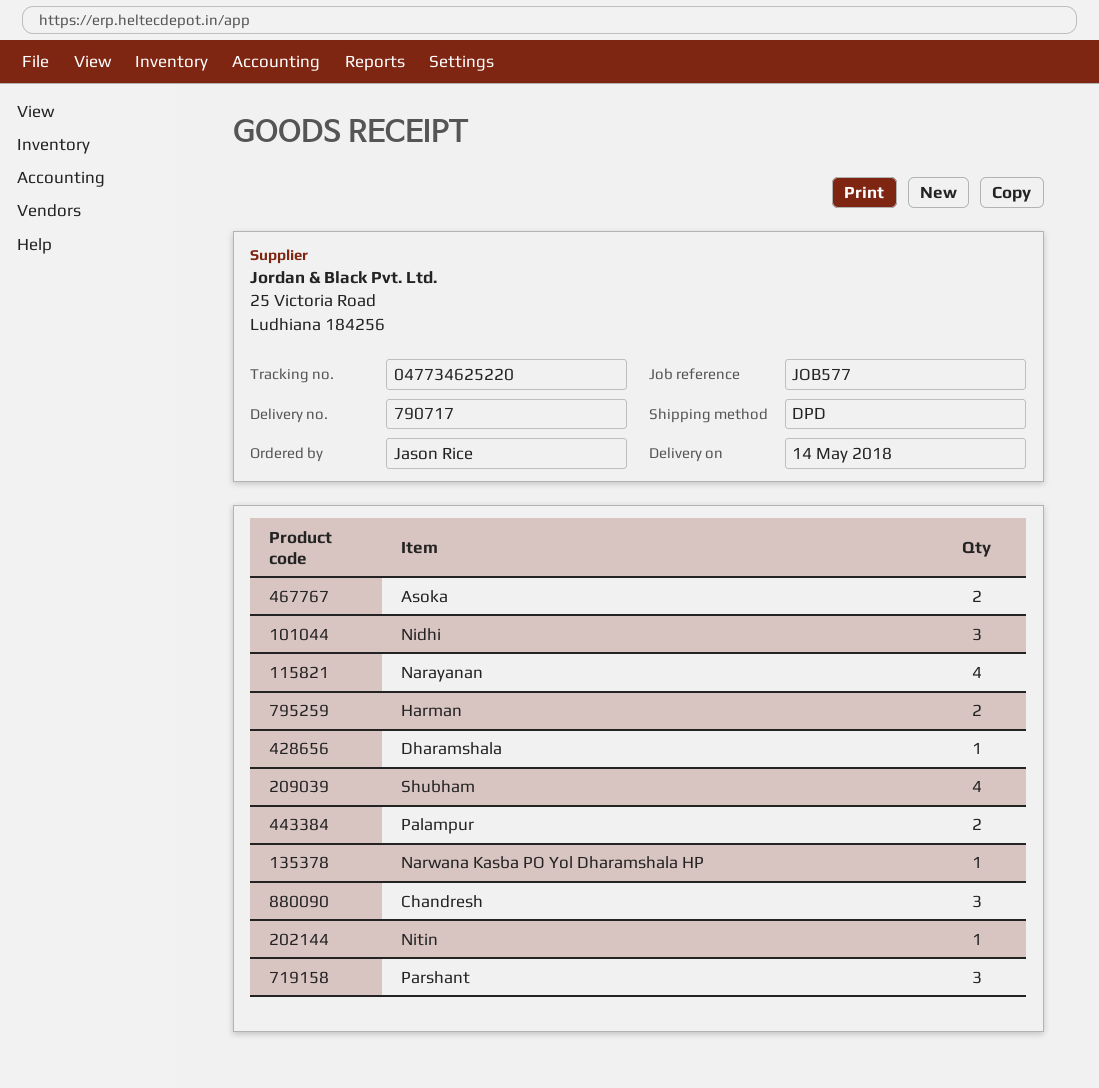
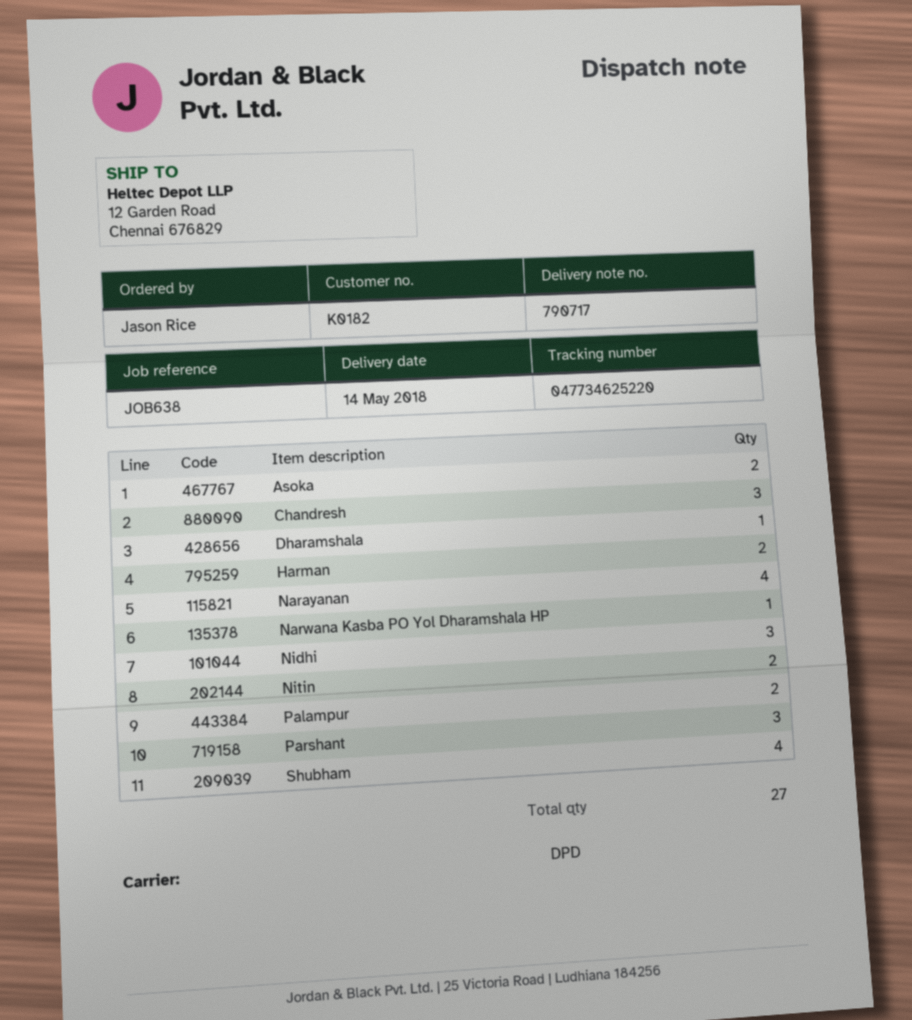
reference: JOB577 -> JOB638
Nitin: 1 -> 2

